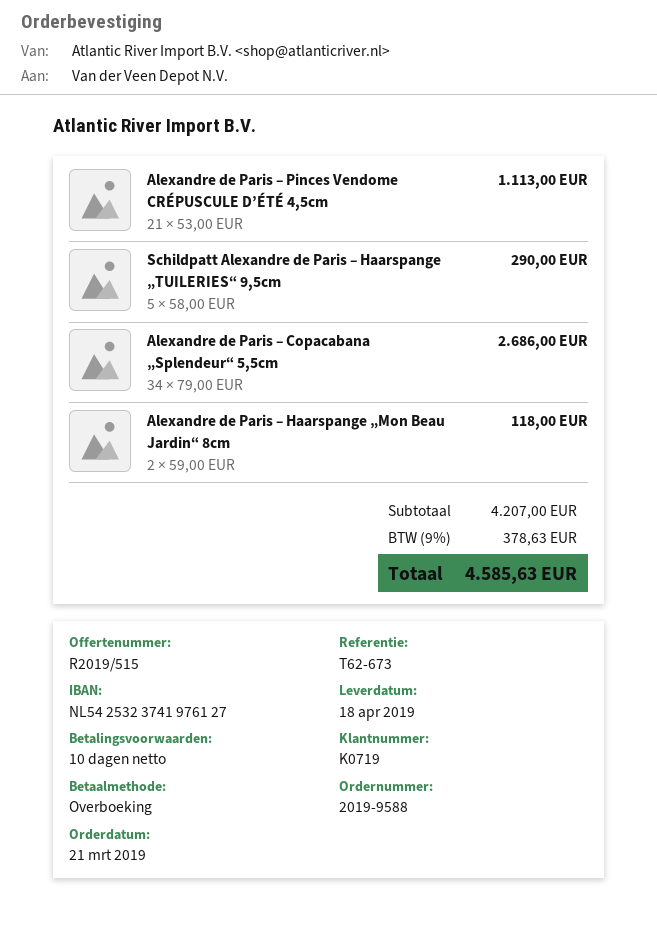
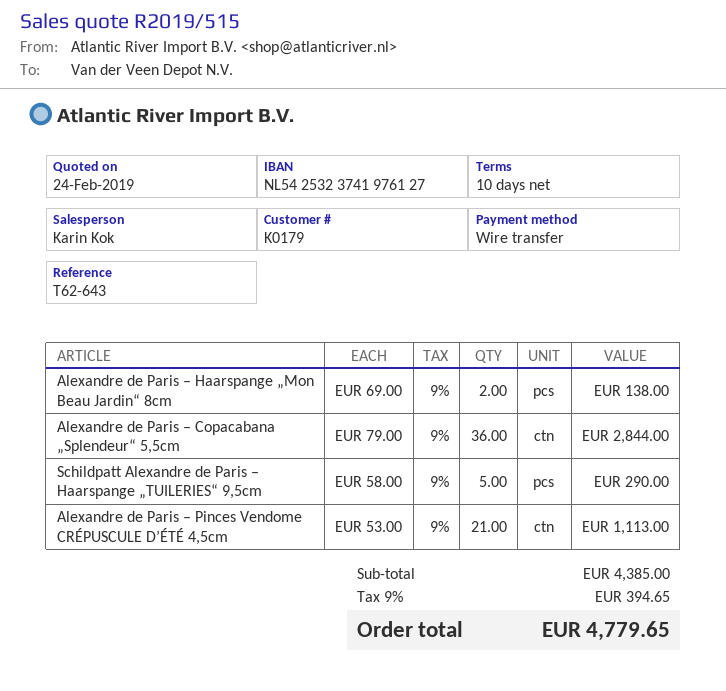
customer number: K0719 -> K0179
reference: T62-673 -> T62-643
Alexandre de Paris – Copacabana „Splendeur“ 5,5cm: 34 x 79.00 = 2686.00 -> 36 x 79.00 = 2844.00
Alexandre de Paris – Haarspange „Mon Beau Jardin“ 8cm: 2 x 59.00 = 118.00 -> 2 x 69.00 = 138.00
subtotal: 4207.00 -> 4385.00
tax: 9% = 378.63 -> 9% = 394.65
total: 4585.63 -> 4779.65

